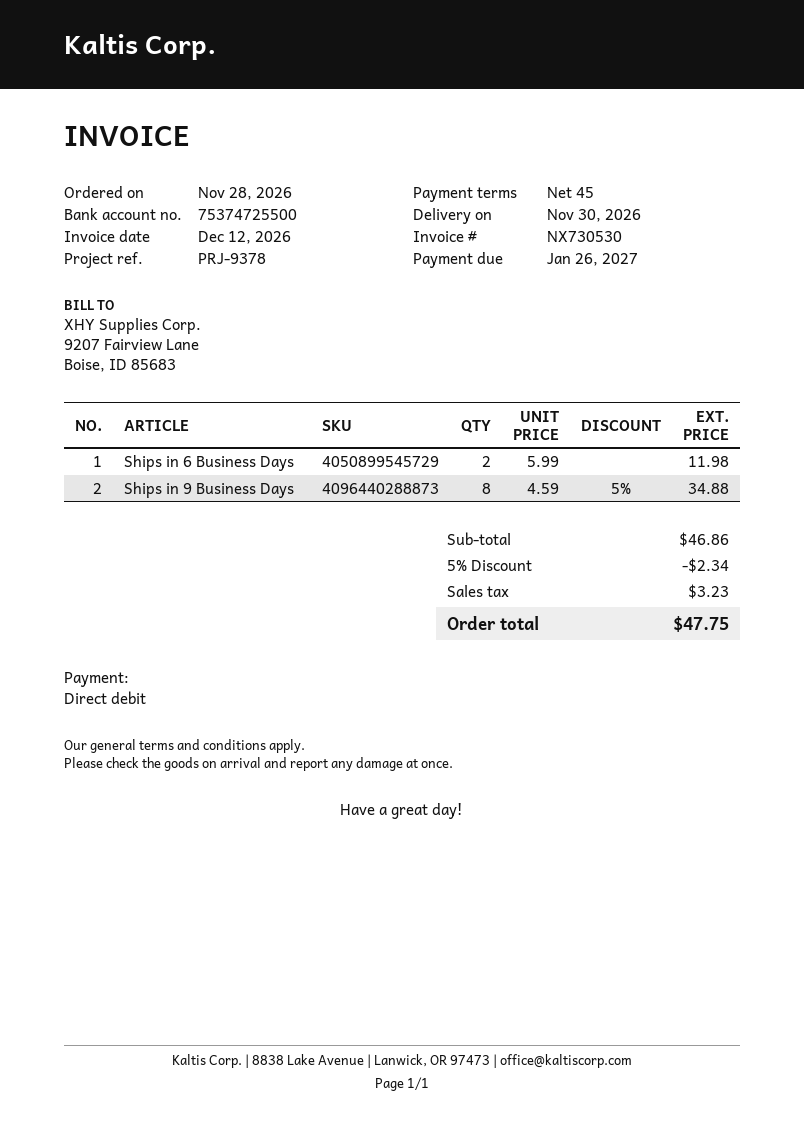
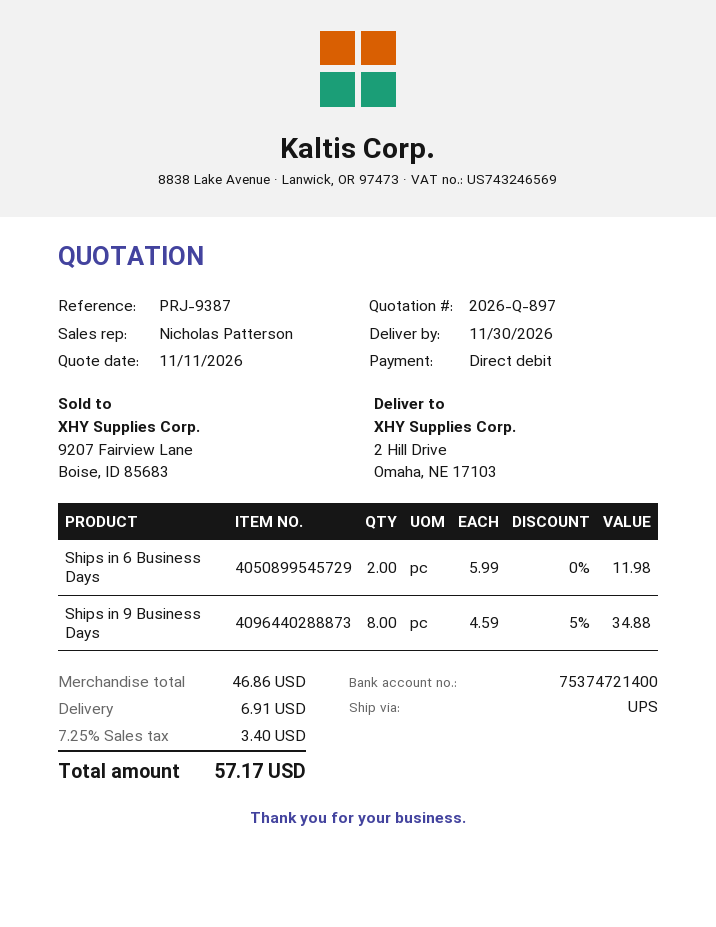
reference: PRJ-9378 -> PRJ-9387
bank account: 75374725500 -> 75374721400
discount: 5% = 2.34 -> none
shipping: none -> 6.91
tax: 3.23 -> 3.40
total: 47.75 -> 57.17

